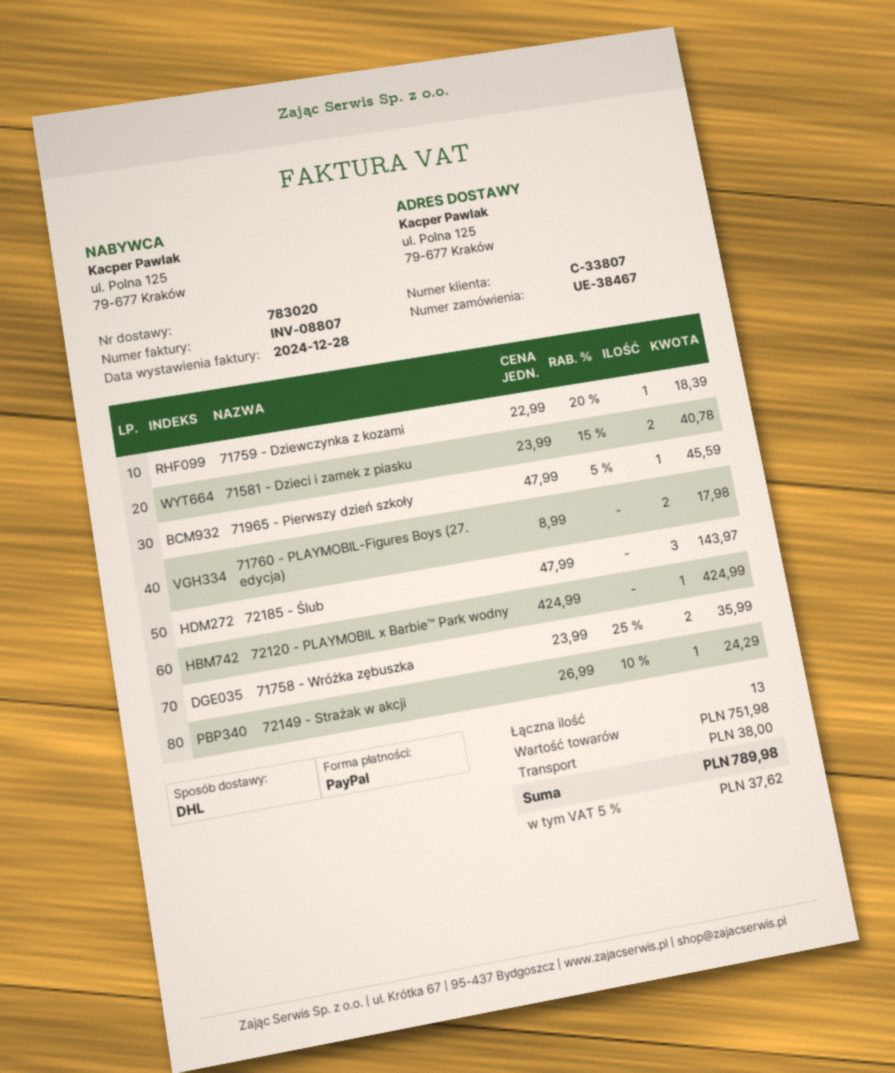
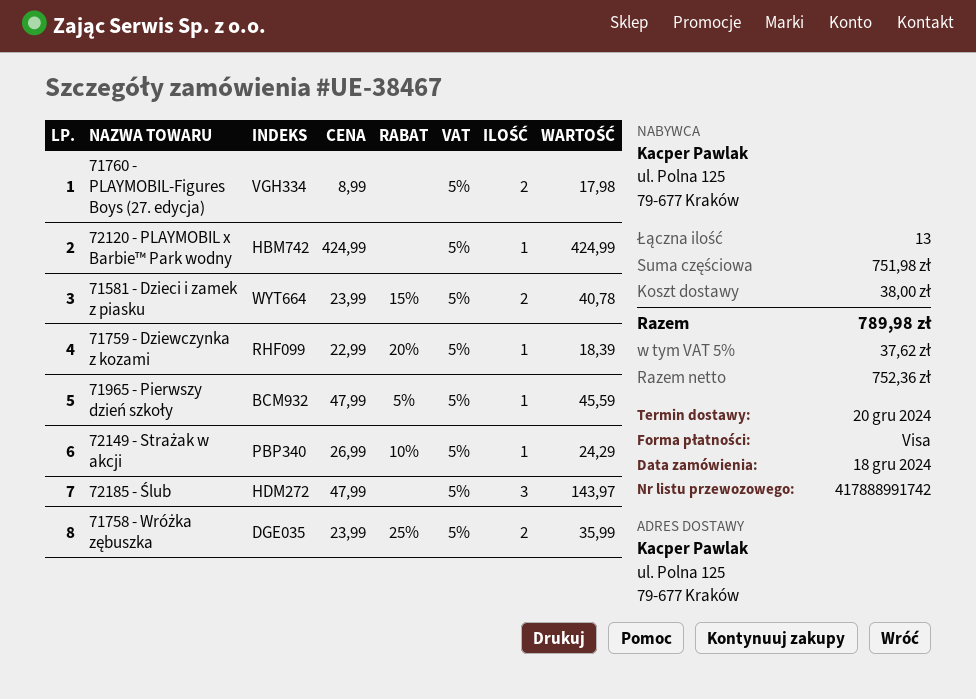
payment method: PayPal -> Visa

